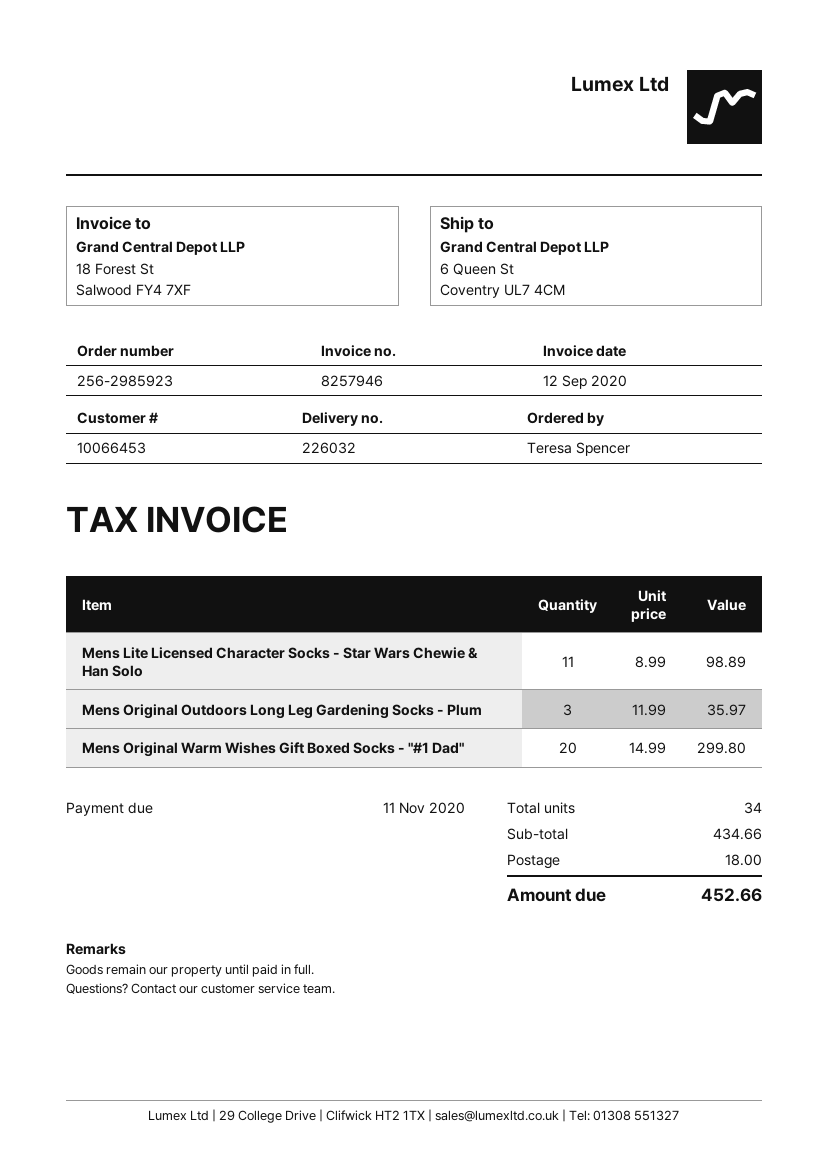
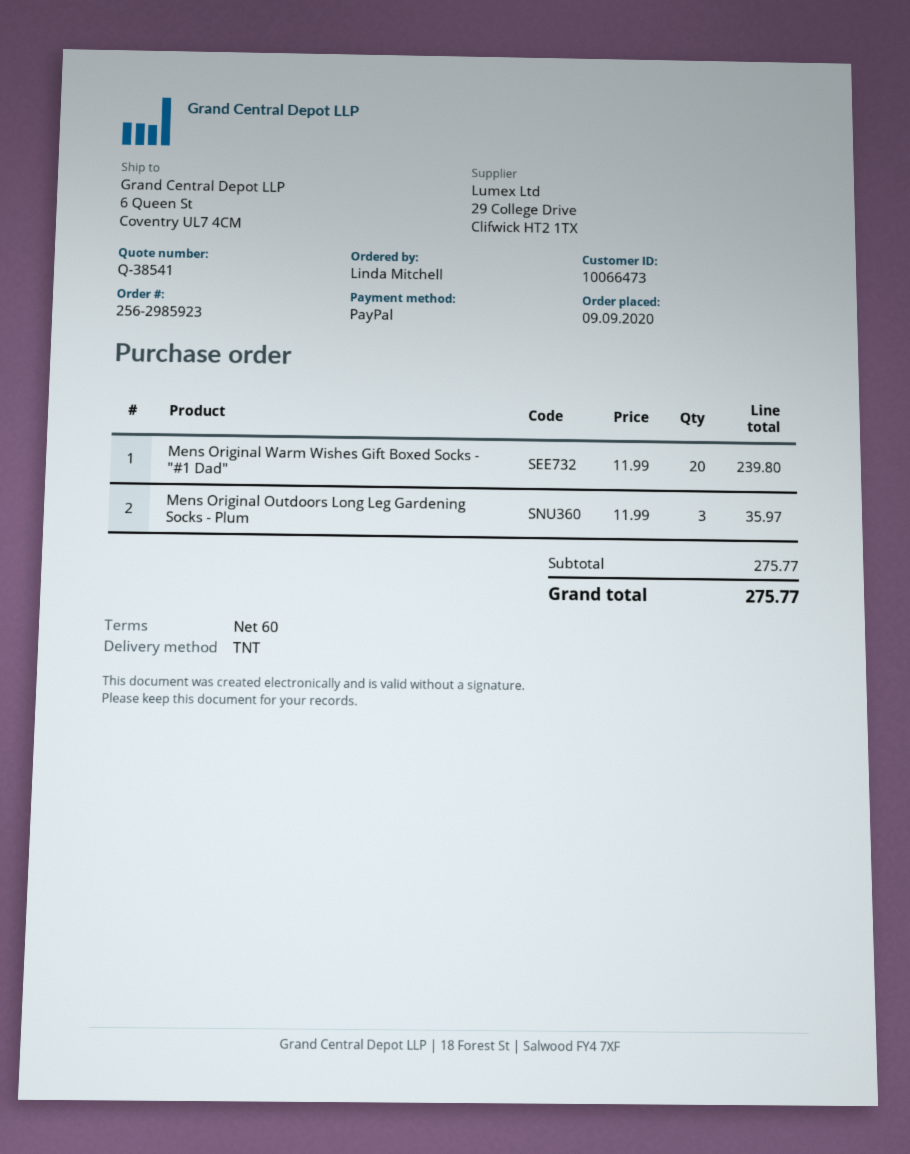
customer number: 10066453 -> 10066473
ordered by: Teresa Spencer -> Linda Mitchell
Mens Lite Licensed Character Socks - Star Wars Chewie & Han Solo: 11 x 8.99 = 98.89 -> none
Mens Original Warm Wishes Gift Boxed Socks - "#1 Dad": 20 x 14.99 = 299.80 -> 20 x 11.99 = 239.80
subtotal: 434.66 -> 275.77
shipping: 18.00 -> none
total: 452.66 -> 275.77

